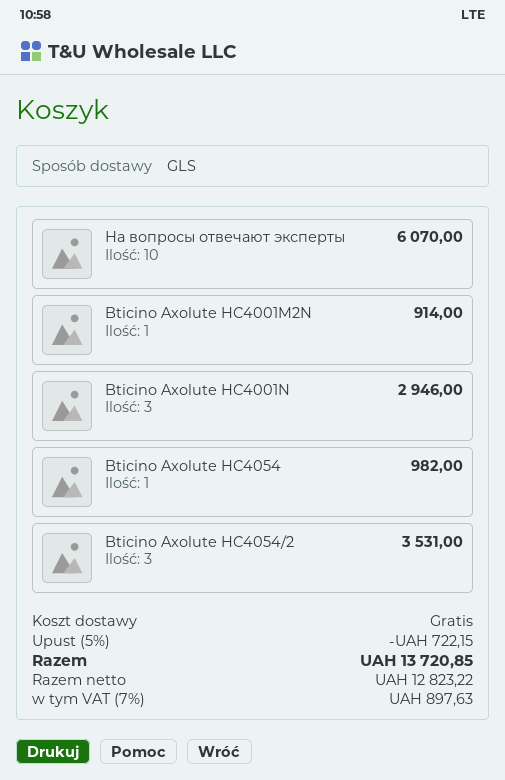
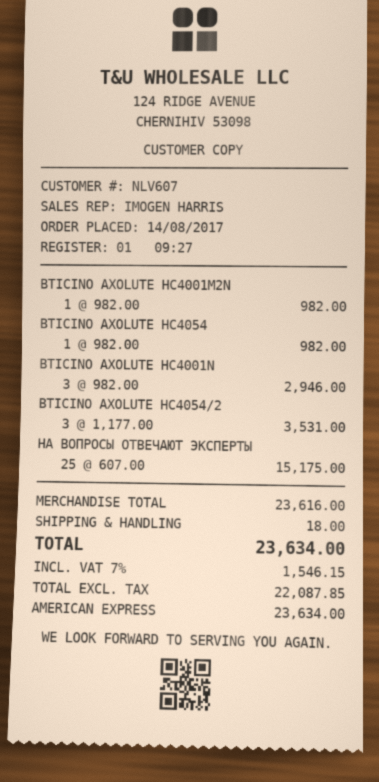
На вопросы отвечают эксперты: 10 for 6070.00 -> 25 for 15175.00
Bticino Axolute HC4001M2N: 1 for 914.00 -> 1 for 982.00
discount: 5% = 722.15 -> none
shipping: 0.00 -> 18.00
net: 12823.22 -> 22087.85
tax: 7% = 897.63 -> 7% = 1546.15
total: 13720.85 -> 23634.00

